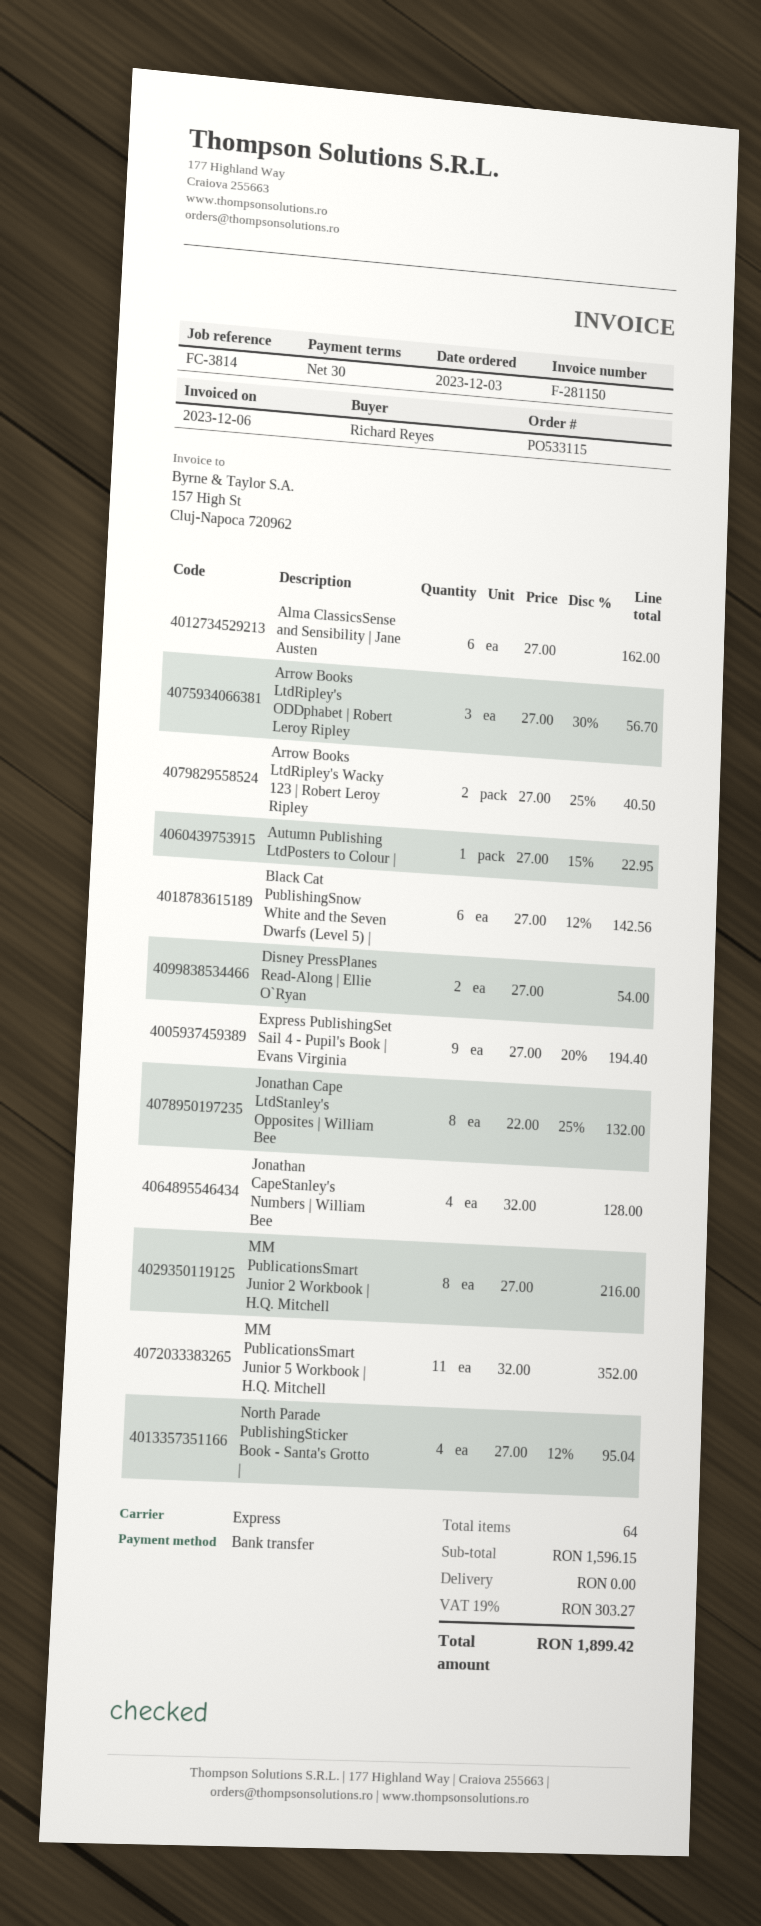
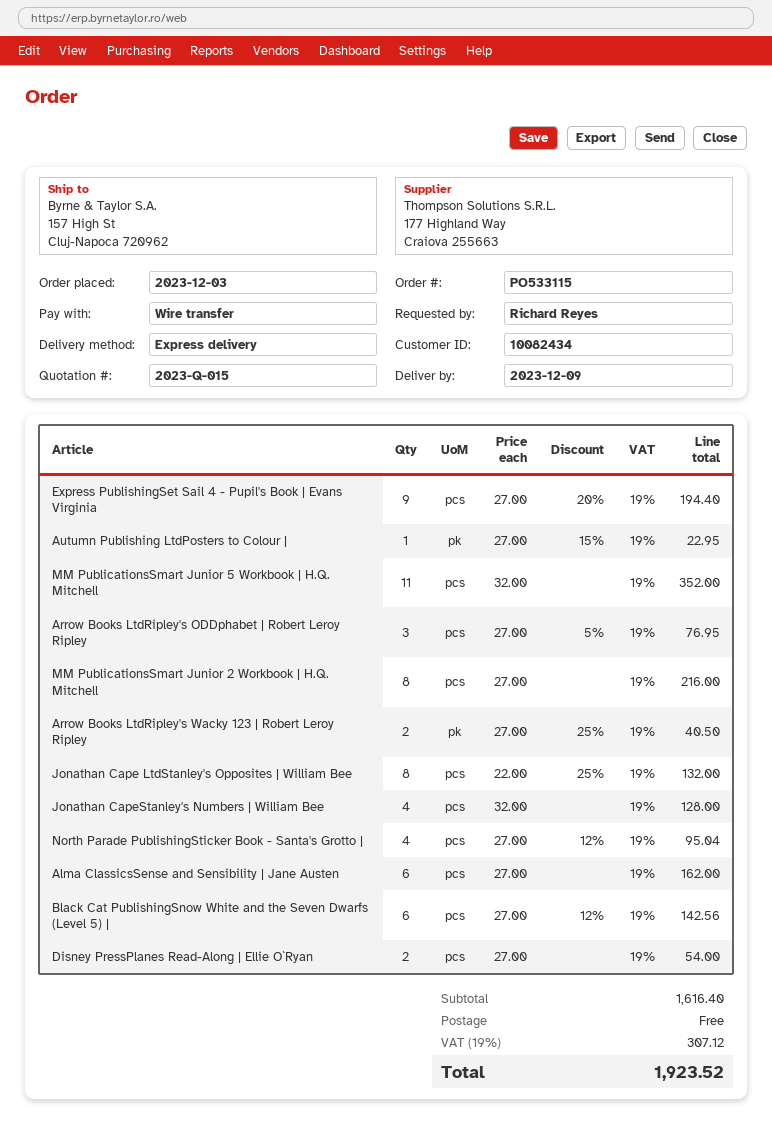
Arrow Books LtdRipley's ODDphabet | Robert Leroy Ripley: 3 x 27.00 - 30% = 56.70 -> 3 x 27.00 - 5% = 76.95
subtotal: 1596.15 -> 1616.40
tax: 19% = 303.27 -> 19% = 307.12
total: 1899.42 -> 1923.52

